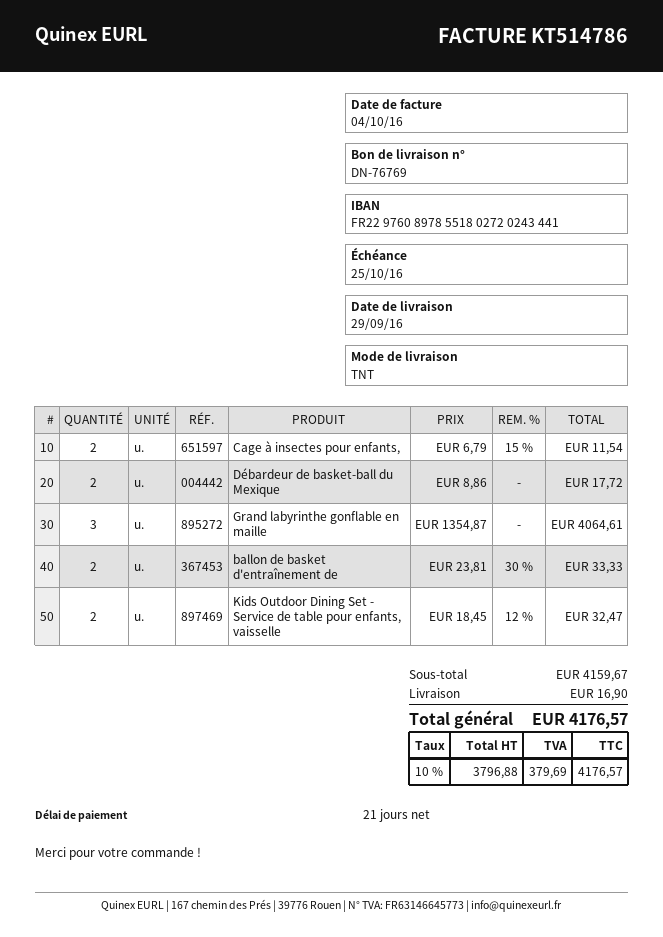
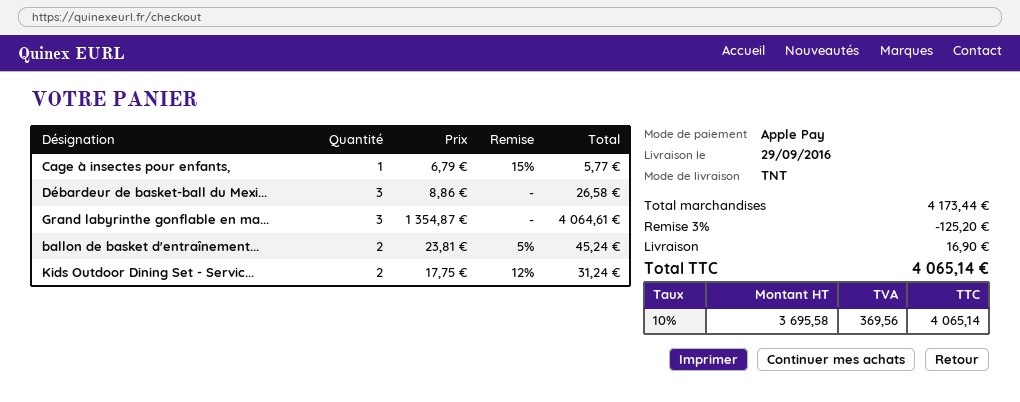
Cage à insectes pour enfants,: 2 x 6.79 - 15% = 11.54 -> 1 x 6.79 - 15% = 5.77
Débardeur de basket-ball du Mexique: 2 x 8.86 = 17.72 -> 3 x 8.86 = 26.58
ballon de basket d'entraînement de: 2 x 23.81 - 30% = 33.33 -> 2 x 23.81 - 5% = 45.24
Kids Outdoor Dining Set - Service de table pour enfants, vaisselle: 2 x 18.45 - 12% = 32.47 -> 2 x 17.75 - 12% = 31.24
subtotal: 4159.67 -> 4173.44
discount: none -> 3% = 125.20
net: 3796.88 -> 3695.58
tax: 10% = 379.69 -> 10% = 369.56
total: 4176.57 -> 4065.14

